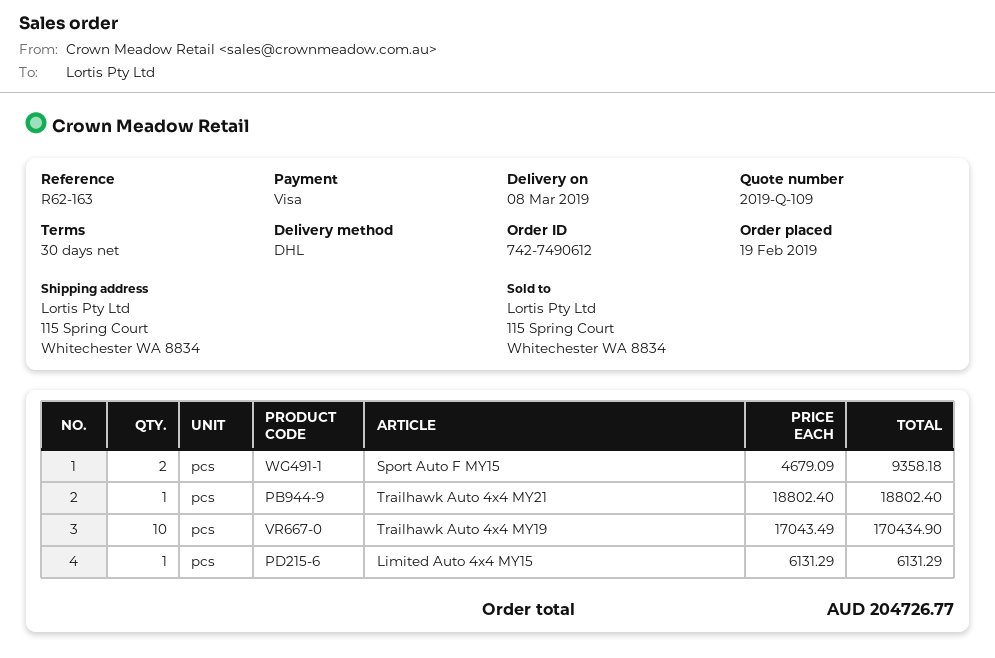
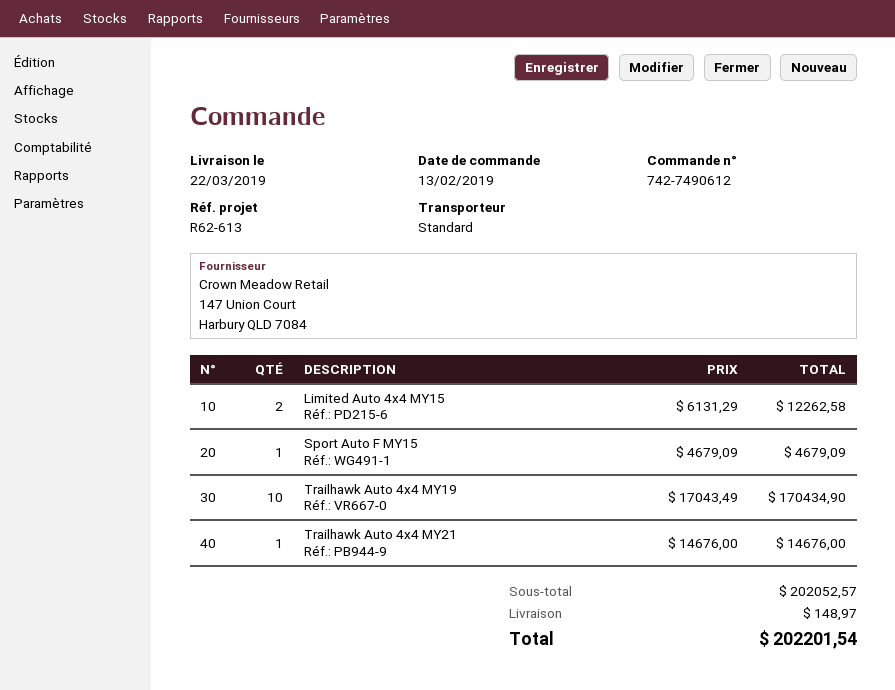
order date: 2019-02-19 -> 2019-02-13
delivery date: 2019-03-08 -> 2019-03-22
reference: R62-163 -> R62-613
shipping method: DHL -> standard
Sport Auto F MY15: 2 x 4679.09 = 9358.18 -> 1 x 4679.09 = 4679.09
Trailhawk Auto 4x4 MY21: 1 x 18802.40 = 18802.40 -> 1 x 14676.00 = 14676.00
Limited Auto 4x4 MY15: 1 x 6131.29 = 6131.29 -> 2 x 6131.29 = 12262.58
shipping: none -> 148.97
total: 204726.77 -> 202201.54

